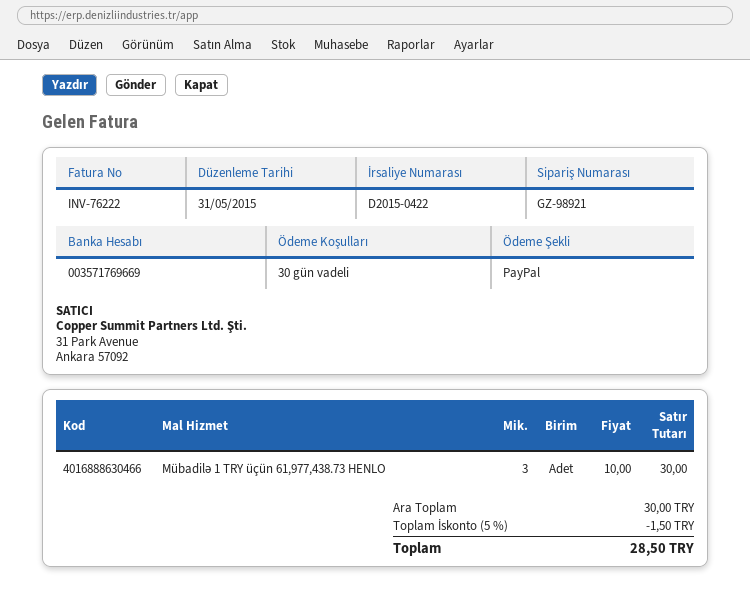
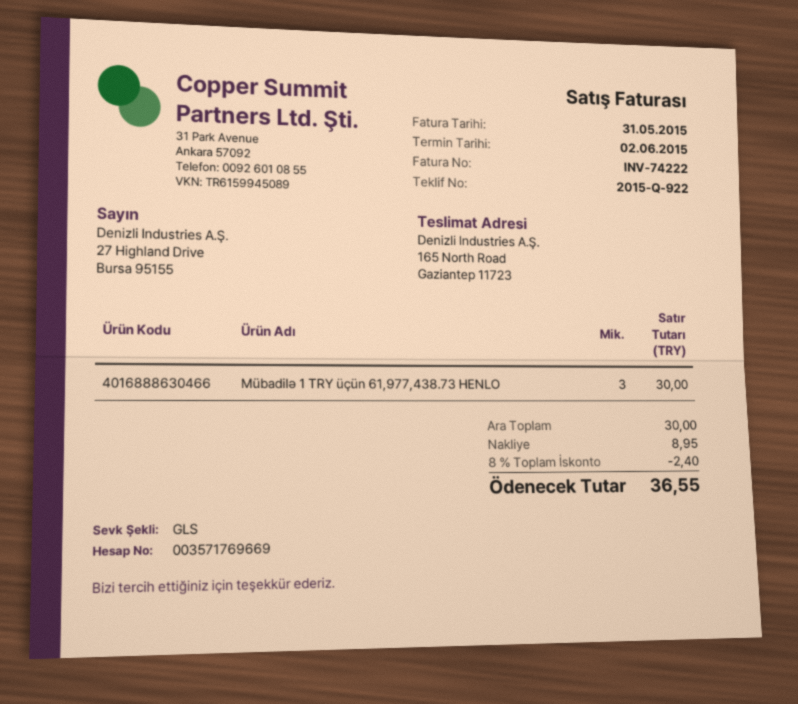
invoice number: INV-76222 -> INV-74222
discount: 5% = 1.50 -> 8% = 2.40
shipping: none -> 8.95
total: 28.50 -> 36.55

